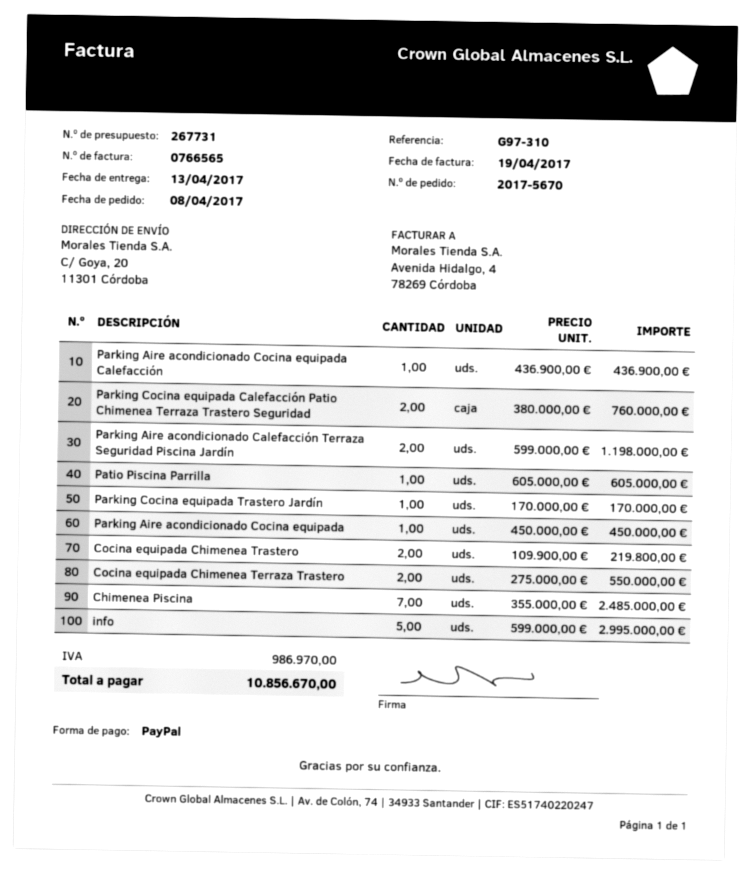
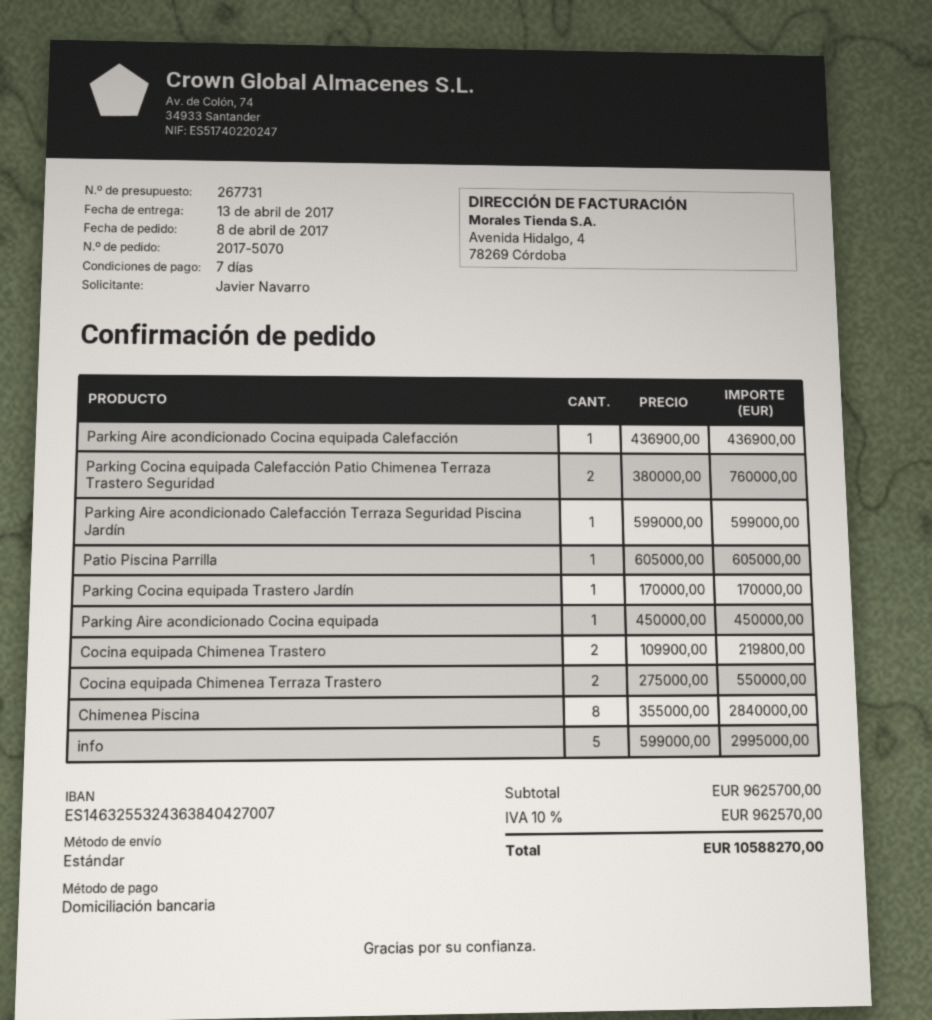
order number: 2017-5670 -> 2017-5070
payment method: PayPal -> direct debit
Parking Aire acondicionado Calefacción Terraza Seguridad Piscina Jardín: 2 x 599000.00 = 1198000.00 -> 1 x 599000.00 = 599000.00
Chimenea Piscina: 7 x 355000.00 = 2485000.00 -> 8 x 355000.00 = 2840000.00
tax: 986970.00 -> 962570.00
total: 10856670.00 -> 10588270.00

